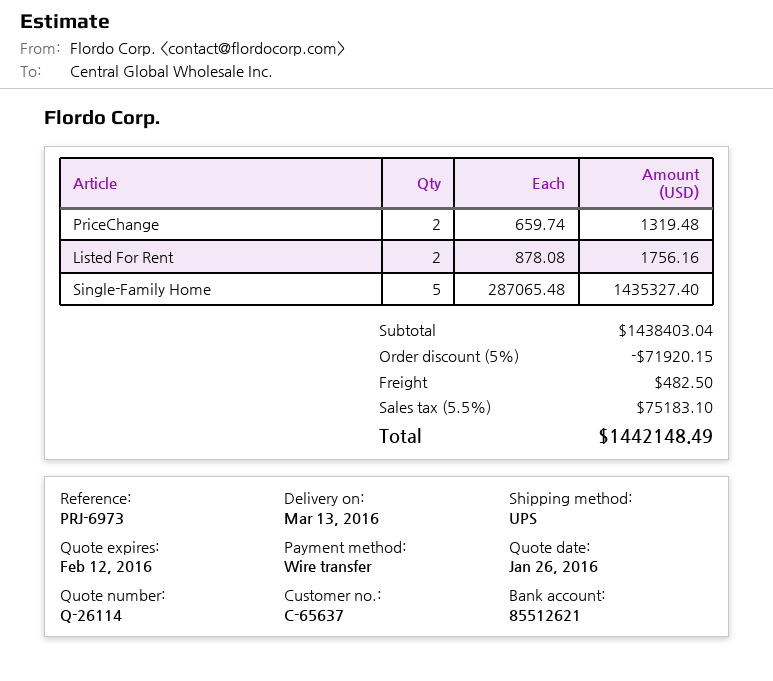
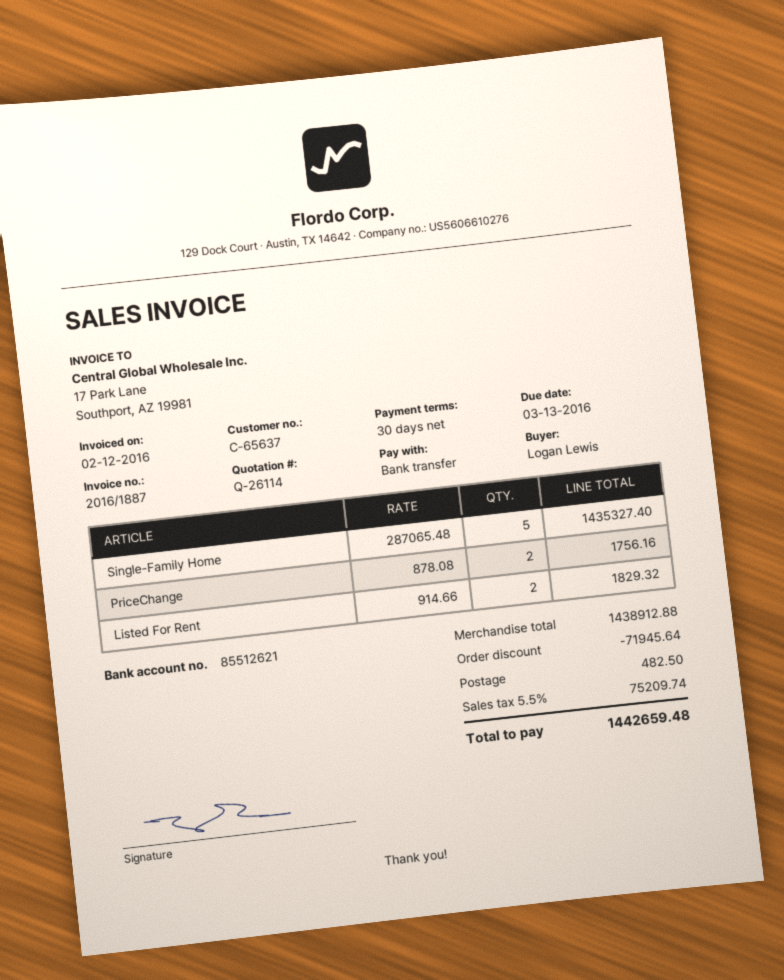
PriceChange: 2 x 659.74 = 1319.48 -> 2 x 878.08 = 1756.16
Listed For Rent: 2 x 878.08 = 1756.16 -> 2 x 914.66 = 1829.32
subtotal: 1438403.04 -> 1438912.88
discount: 71920.15 -> 71945.64
tax: 5.5% = 75183.10 -> 5.5% = 75209.74
total: 1442148.49 -> 1442659.48

